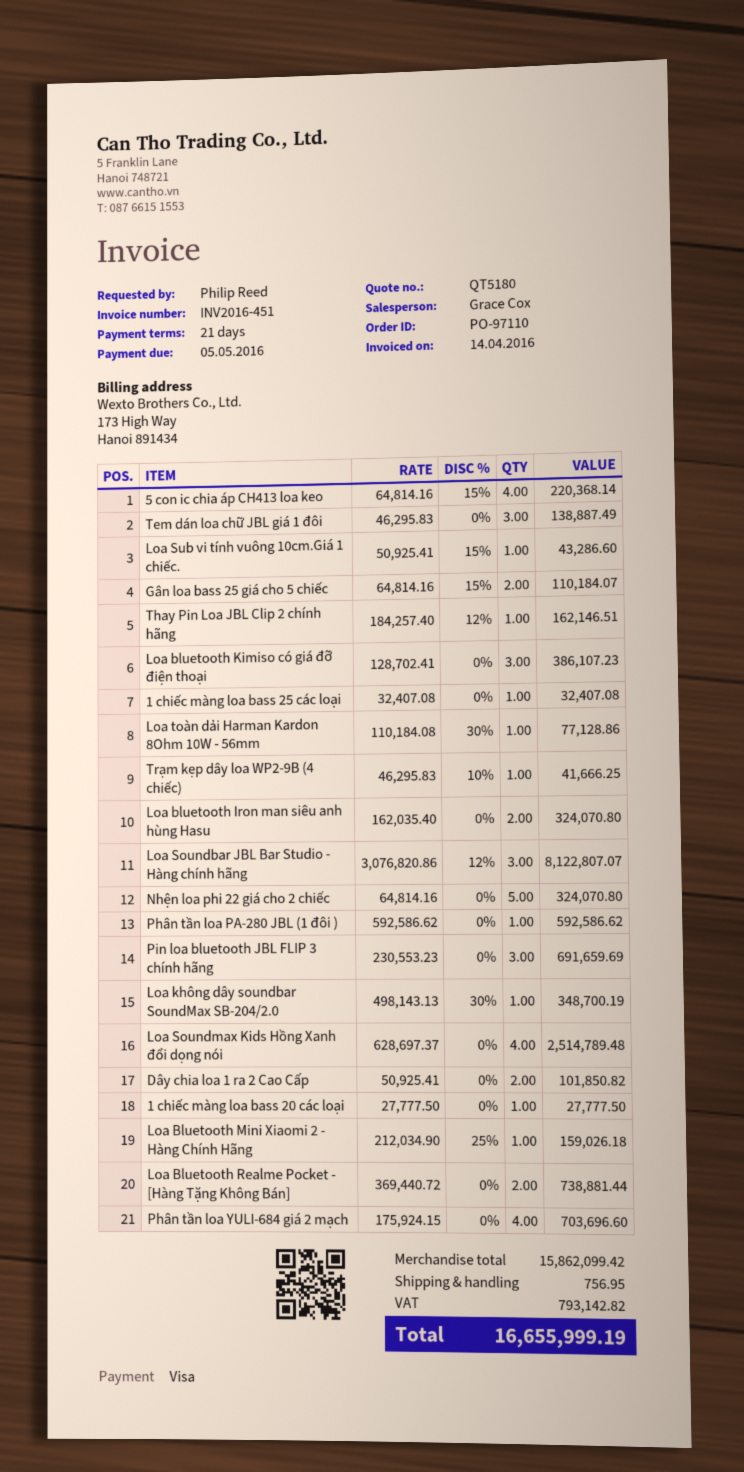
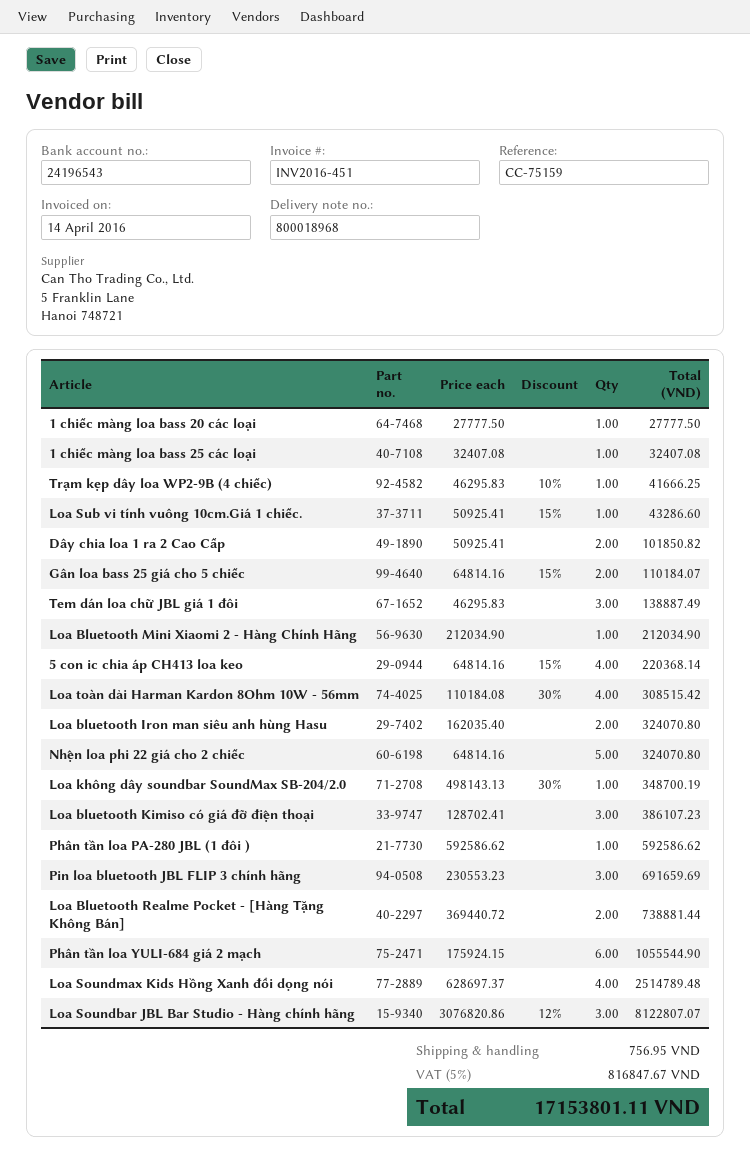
Thay Pin Loa JBL Clip 2 chính hãng: 1 x 184257.40 - 12% = 162146.51 -> none
Loa toàn dải Harman Kardon 8Ohm 10W - 56mm: 1 x 110184.08 - 30% = 77128.86 -> 4 x 110184.08 - 30% = 308515.42
Loa Bluetooth Mini Xiaomi 2 - Hàng Chính Hãng: 1 x 212034.90 - 25% = 159026.18 -> 1 x 212034.90 = 212034.90
Phân tần loa YULI-684 giá 2 mạch: 4 x 175924.15 = 703696.60 -> 6 x 175924.15 = 1055544.90
tax: 793142.82 -> 816847.67
total: 16655999.19 -> 17153801.11

